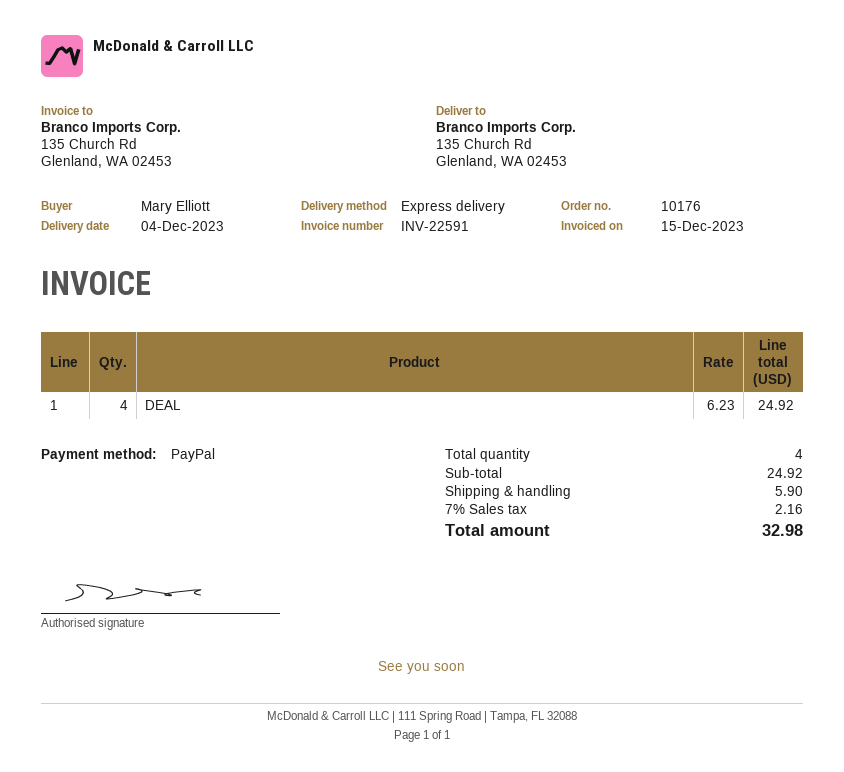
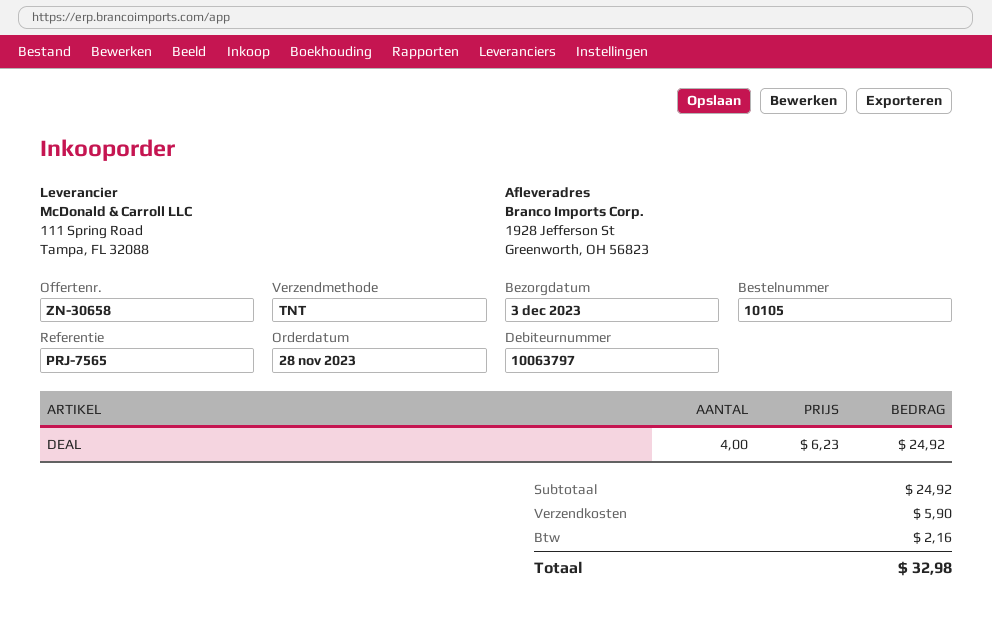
order number: 10176 -> 10105
delivery date: 2023-12-04 -> 2023-12-03
shipping method: express -> TNT
ship to: 135 Church Rd, Glenland, WA 02453 -> 1928 Jefferson St, Greenworth, OH 56823

